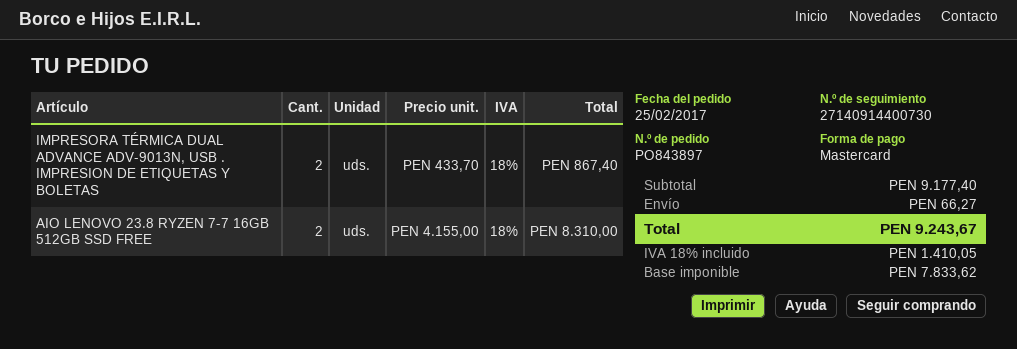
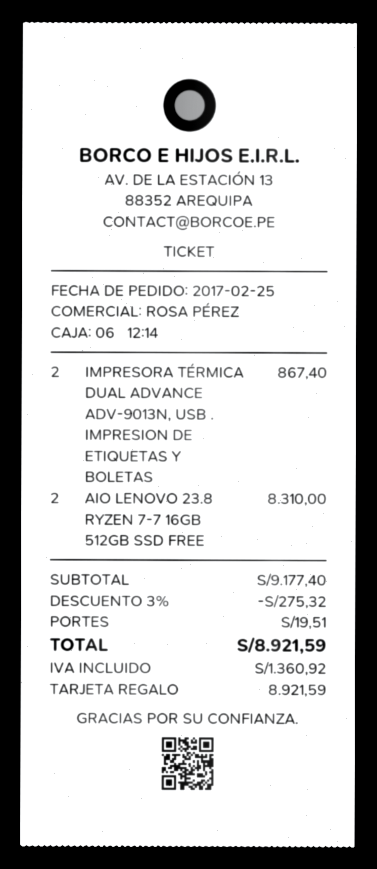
payment method: Mastercard -> gift card
discount: none -> 3% = 275.32
shipping: 66.27 -> 19.51
tax: 1410.05 -> 1360.92
total: 9243.67 -> 8921.59

